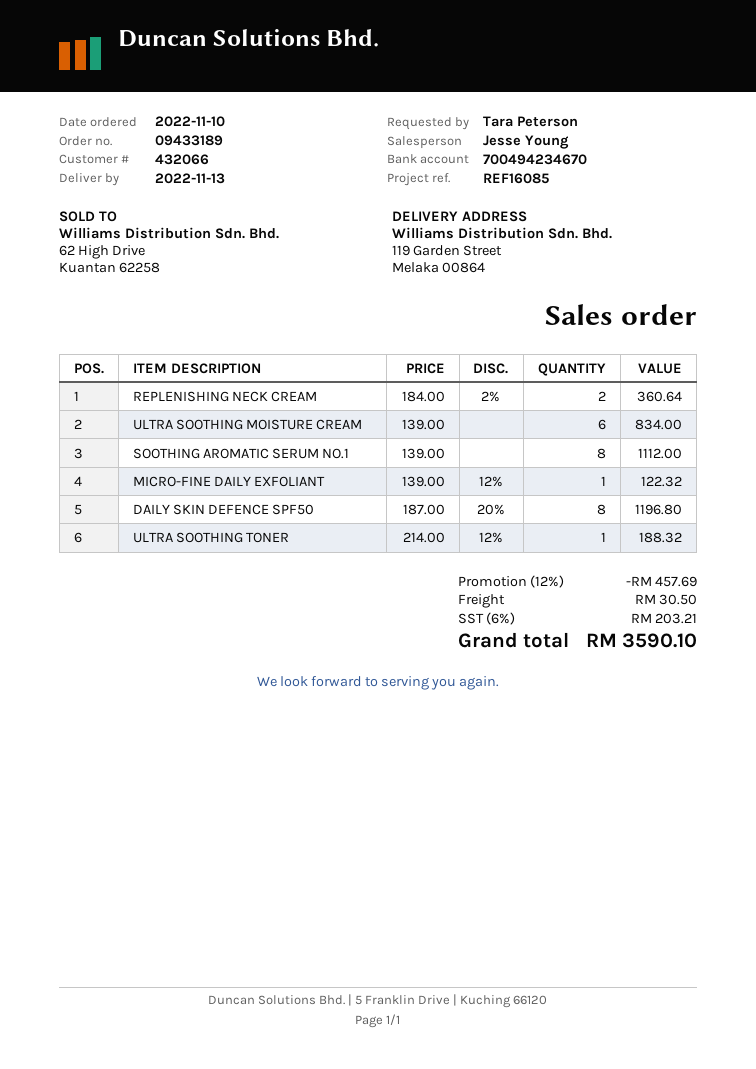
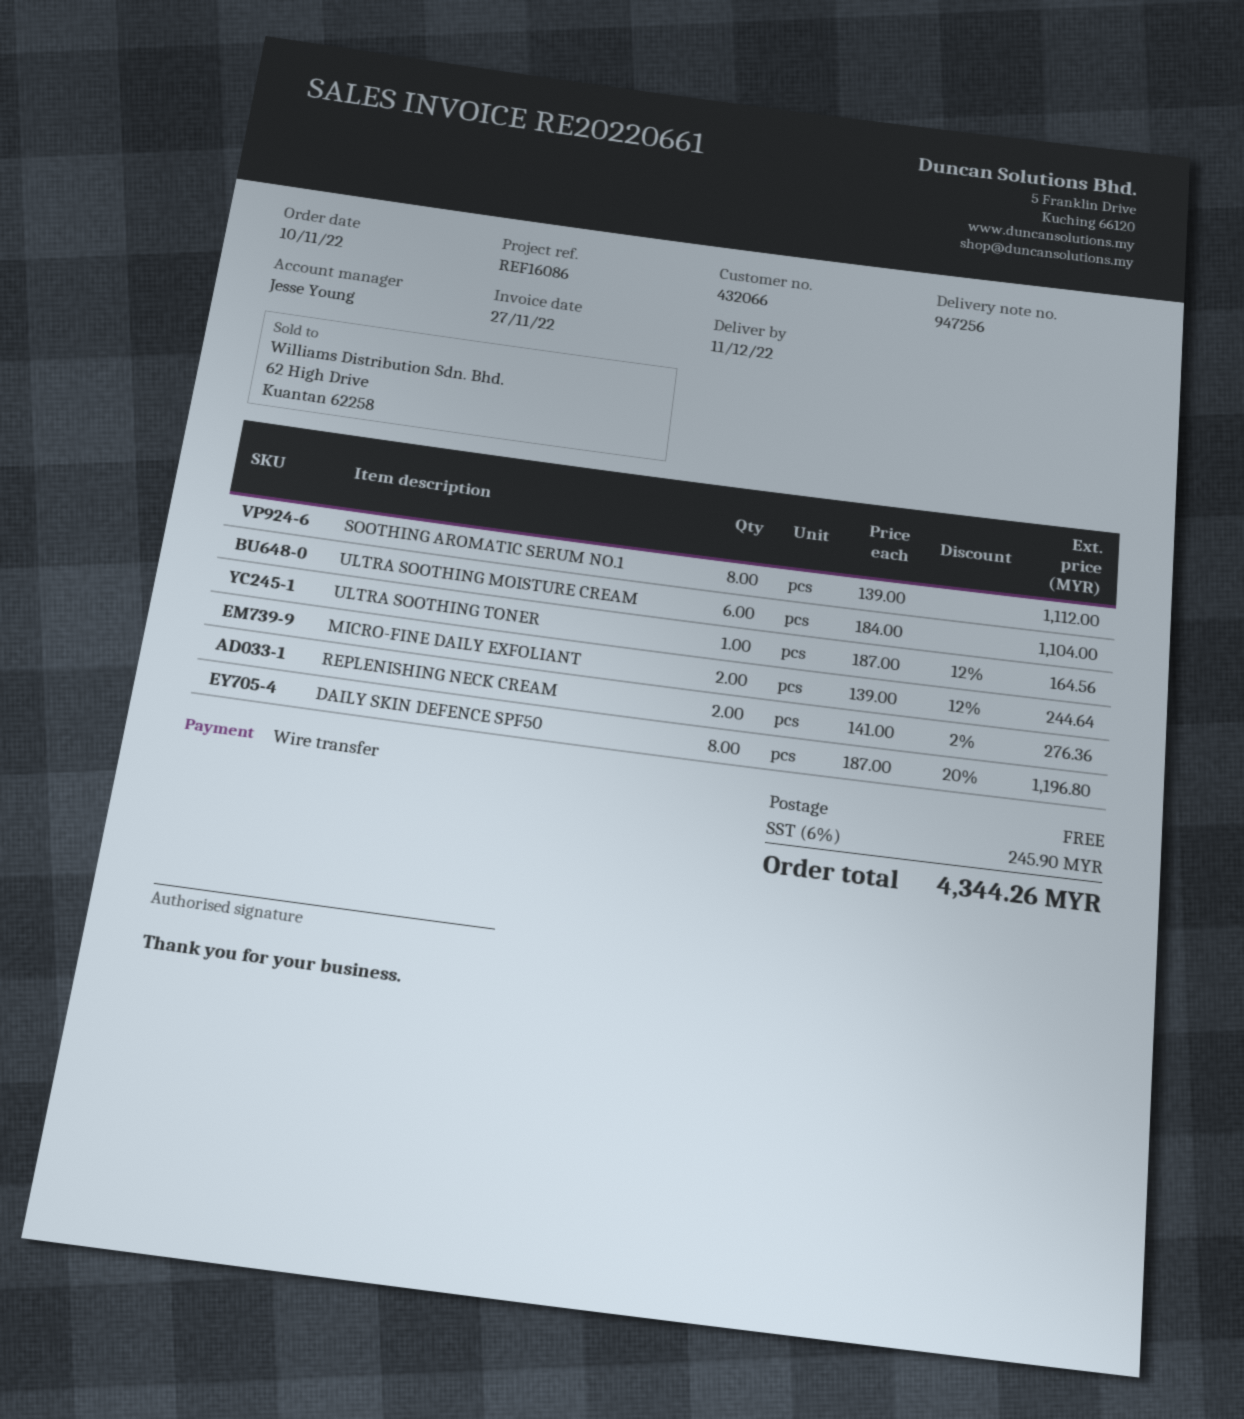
delivery date: 2022-11-13 -> 2022-12-11
reference: REF16085 -> REF16086
REPLENISHING NECK CREAM: 2 x 184.00 - 2% = 360.64 -> 2 x 141.00 - 2% = 276.36
ULTRA SOOTHING MOISTURE CREAM: 6 x 139.00 = 834.00 -> 6 x 184.00 = 1104.00
MICRO-FINE DAILY EXFOLIANT: 1 x 139.00 - 12% = 122.32 -> 2 x 139.00 - 12% = 244.64
ULTRA SOOTHING TONER: 1 x 214.00 - 12% = 188.32 -> 1 x 187.00 - 12% = 164.56
discount: 12% = 457.69 -> none
shipping: 30.50 -> 0.00
tax: 6% = 203.21 -> 6% = 245.90
total: 3590.10 -> 4344.26

